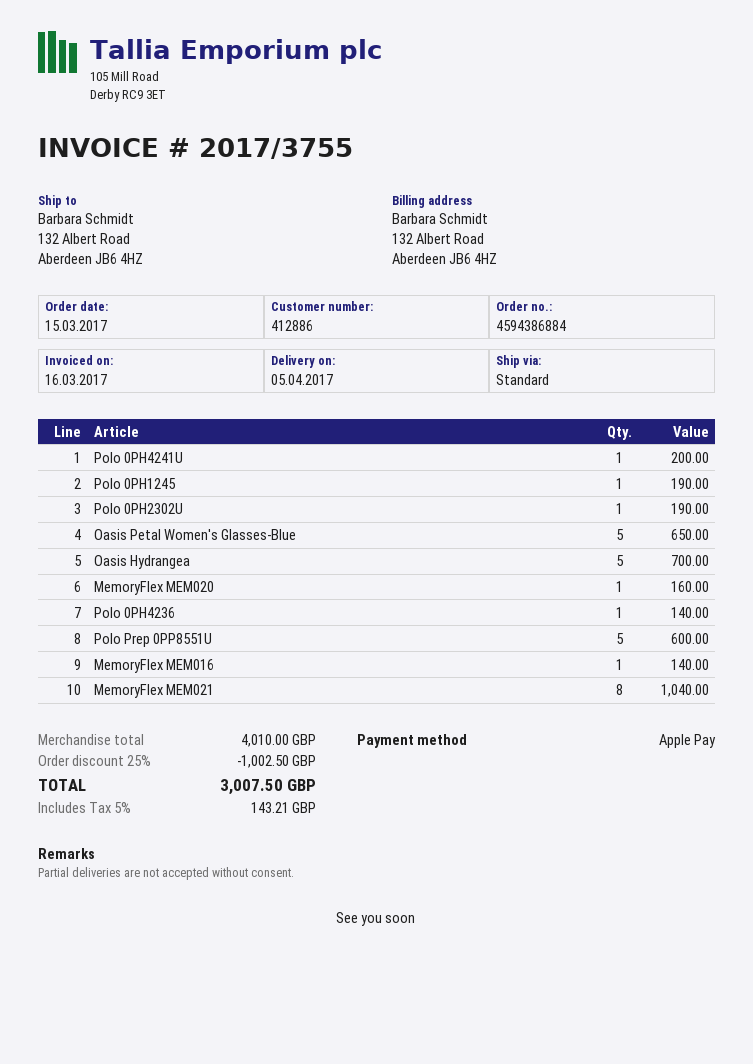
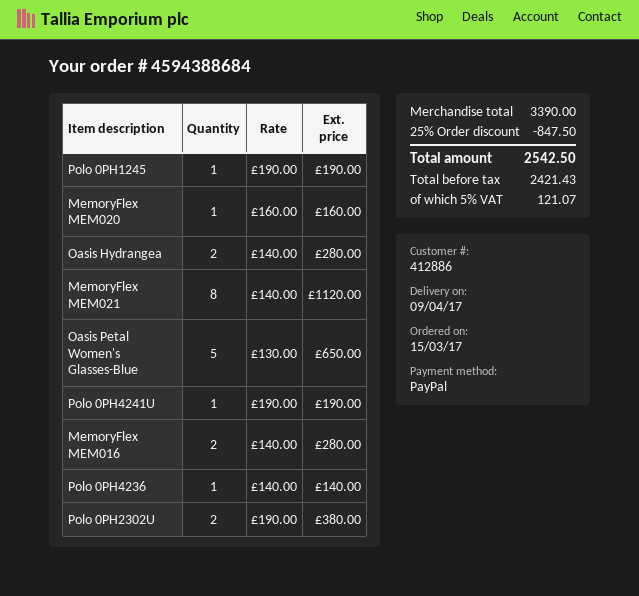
order number: 4594386884 -> 4594388684
delivery date: 2017-04-05 -> 2017-04-09
payment method: Apple Pay -> PayPal
Polo 0PH4241U: 1 for 200.00 -> 1 for 190.00
Polo 0PH2302U: 1 for 190.00 -> 2 for 380.00
Oasis Hydrangea: 5 for 700.00 -> 2 for 280.00
Polo Prep 0PP8551U: 5 for 600.00 -> none
MemoryFlex MEM016: 1 for 140.00 -> 2 for 280.00
MemoryFlex MEM021: 8 for 1040.00 -> 8 for 1120.00
subtotal: 4010.00 -> 3390.00
discount: 25% = 1002.50 -> 25% = 847.50
tax: 5% = 143.21 -> 5% = 121.07
total: 3007.50 -> 2542.50

